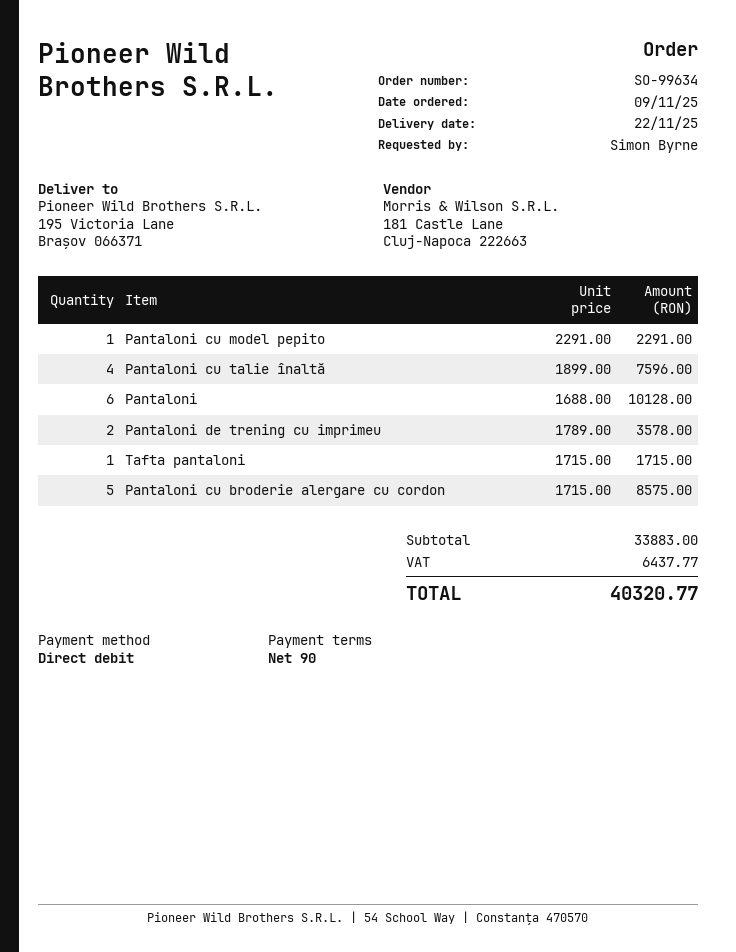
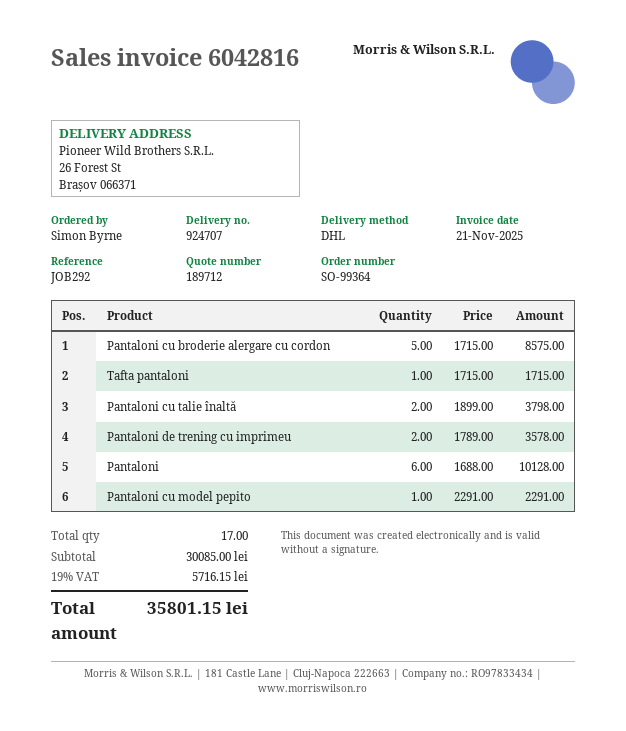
order number: SO-99634 -> SO-99364
ship to: 195 Victoria Lane, Brașov 066371 -> 26 Forest St, Brașov 066371
Pantaloni cu talie înaltă: 4 x 1899.00 = 7596.00 -> 2 x 1899.00 = 3798.00
subtotal: 33883.00 -> 30085.00
tax: 6437.77 -> 5716.15
total: 40320.77 -> 35801.15

